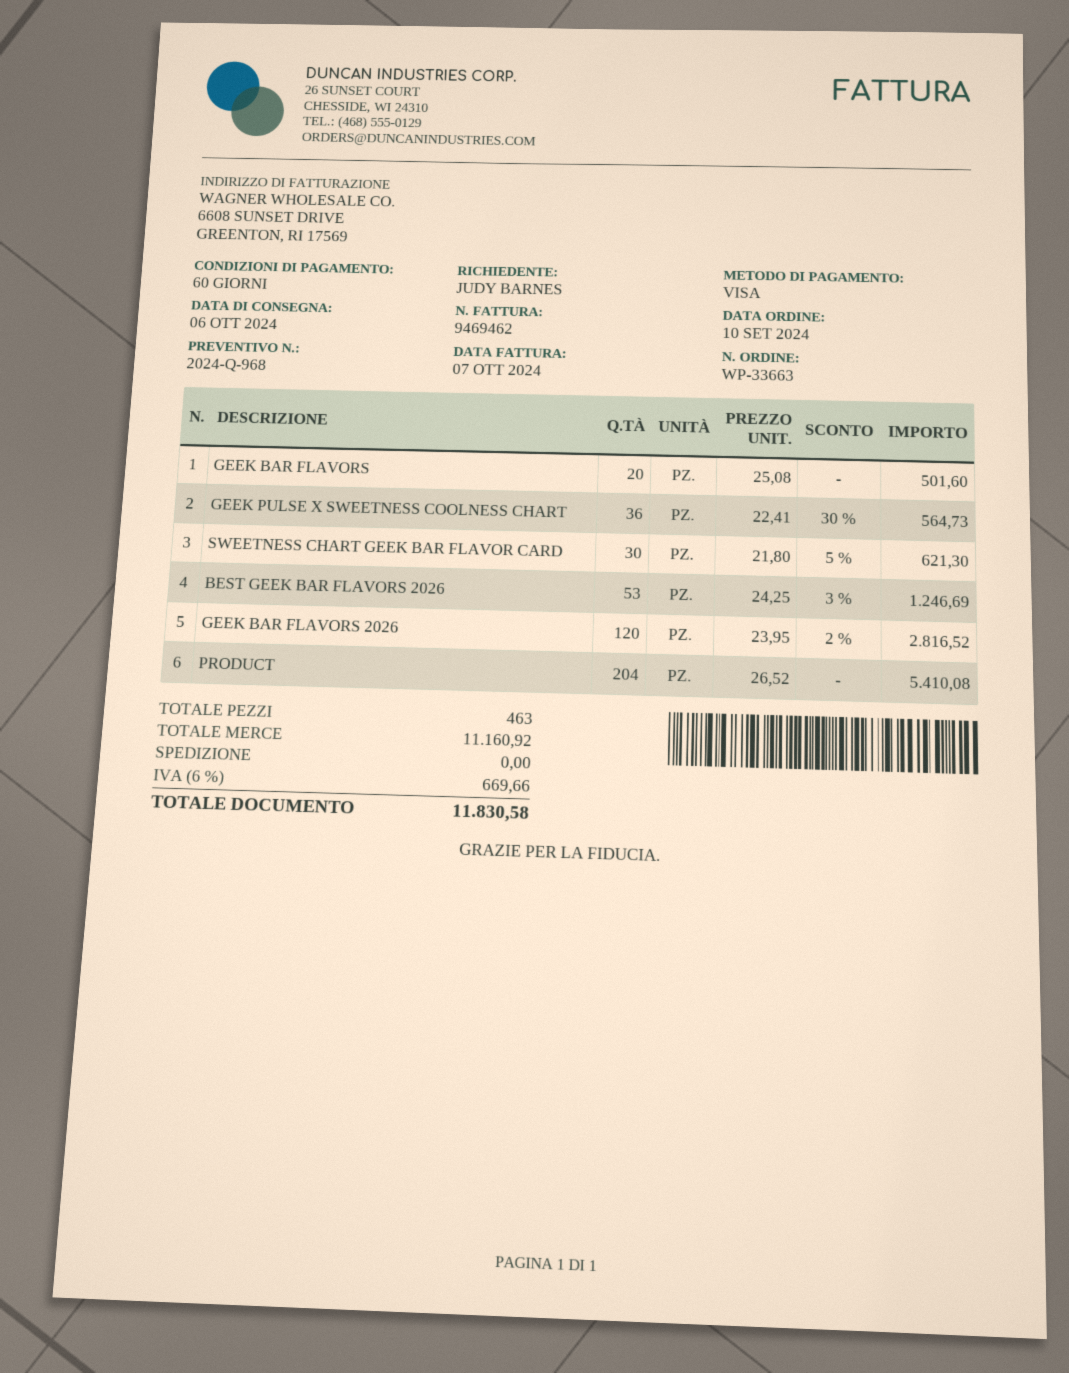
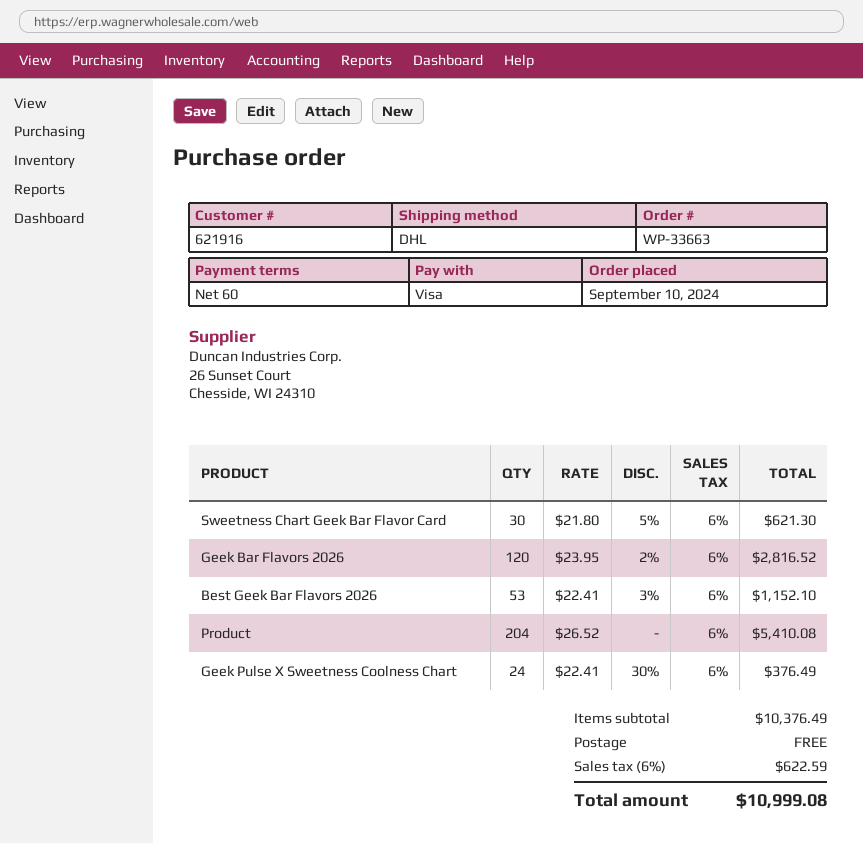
GEEK BAR FLAVORS: 20 x 25.08 = 501.60 -> none
GEEK PULSE X SWEETNESS COOLNESS CHART: 36 x 22.41 - 30% = 564.73 -> 24 x 22.41 - 30% = 376.49
BEST GEEK BAR FLAVORS 2026: 53 x 24.25 - 3% = 1246.69 -> 53 x 22.41 - 3% = 1152.10
subtotal: 11160.92 -> 10376.49
tax: 6% = 669.66 -> 6% = 622.59
total: 11830.58 -> 10999.08

